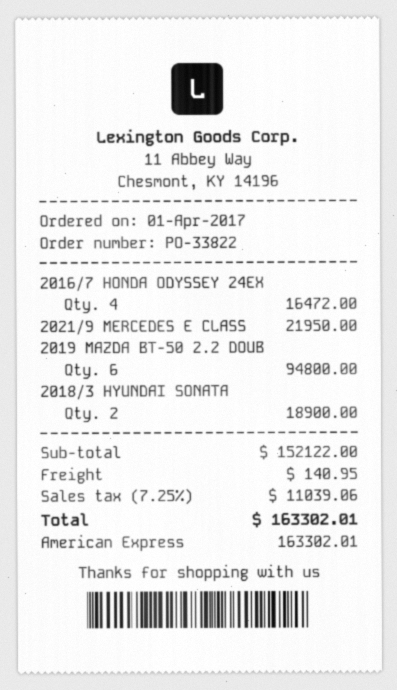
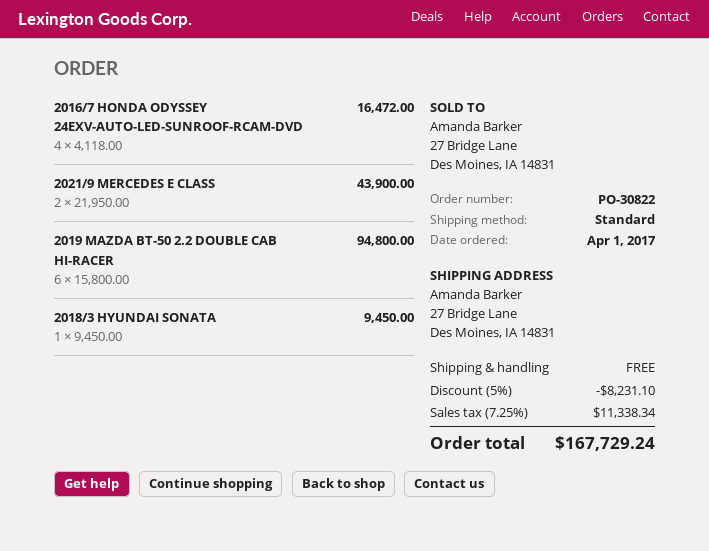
order number: PO-33822 -> PO-30822
2021/9 MERCEDES E CLASS: 1 for 21950.00 -> 2 for 43900.00
2018/3 HYUNDAI SONATA: 2 for 18900.00 -> 1 for 9450.00
discount: none -> 5% = 8231.10
shipping: 140.95 -> 0.00
tax: 7.25% = 11039.06 -> 7.25% = 11338.34
total: 163302.01 -> 167729.24

